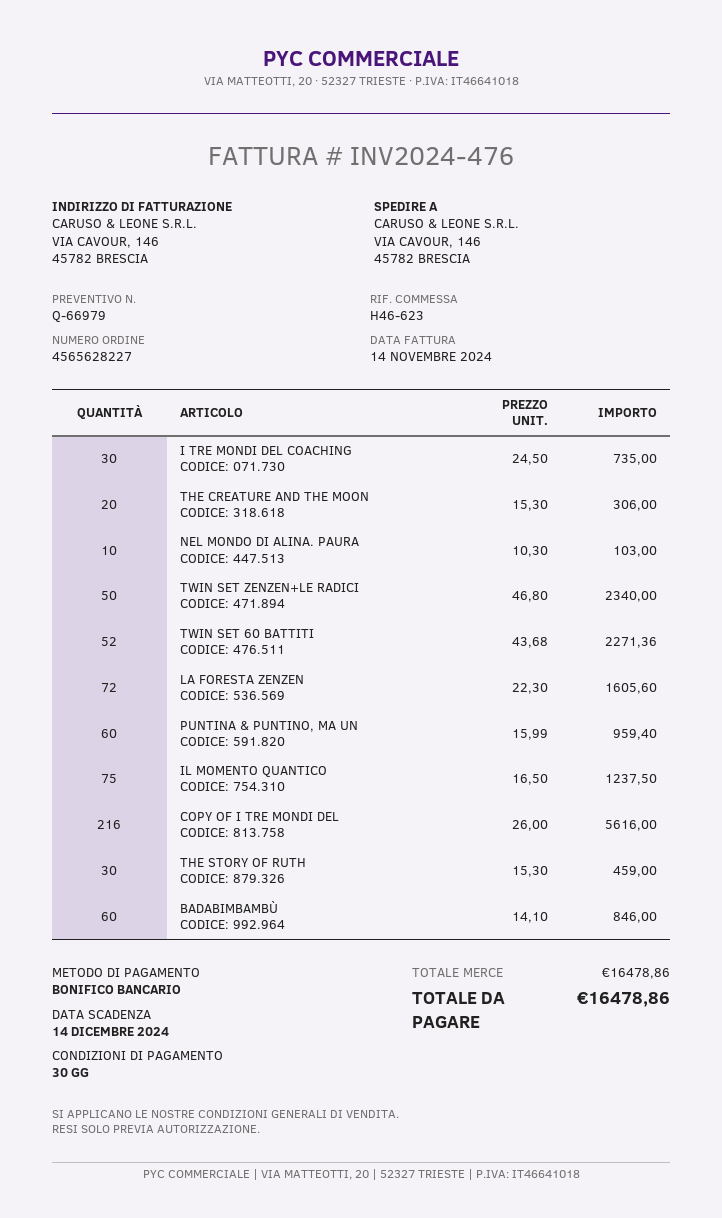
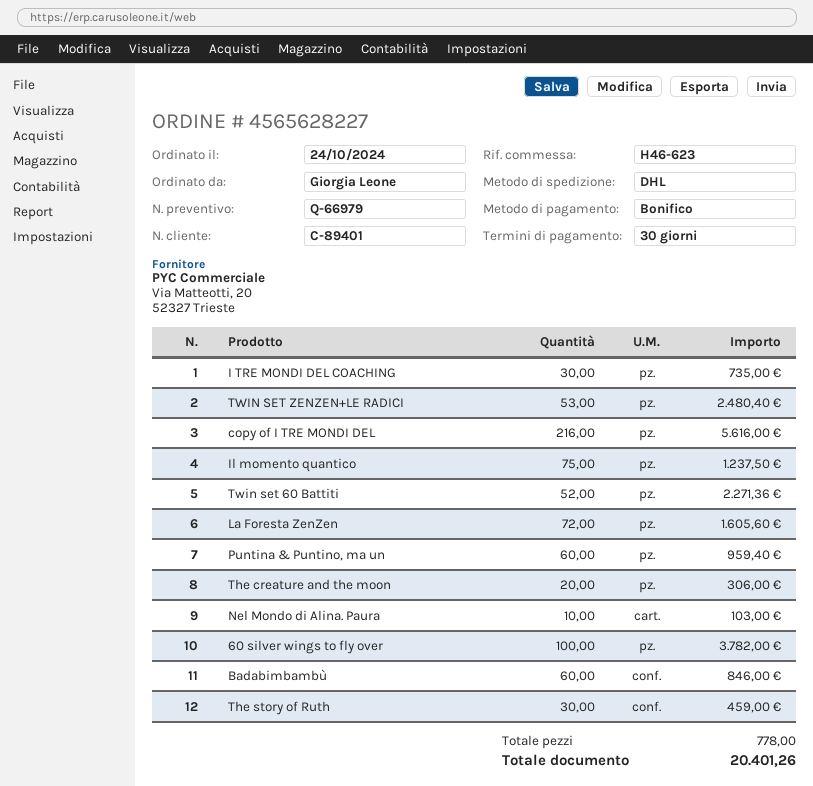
TWIN SET ZENZEN+LE RADICI: 50 for 2340.00 -> 53 for 2480.40
60 silver wings to fly over: none -> 100 for 3782.00
total: 16478.86 -> 20401.26

